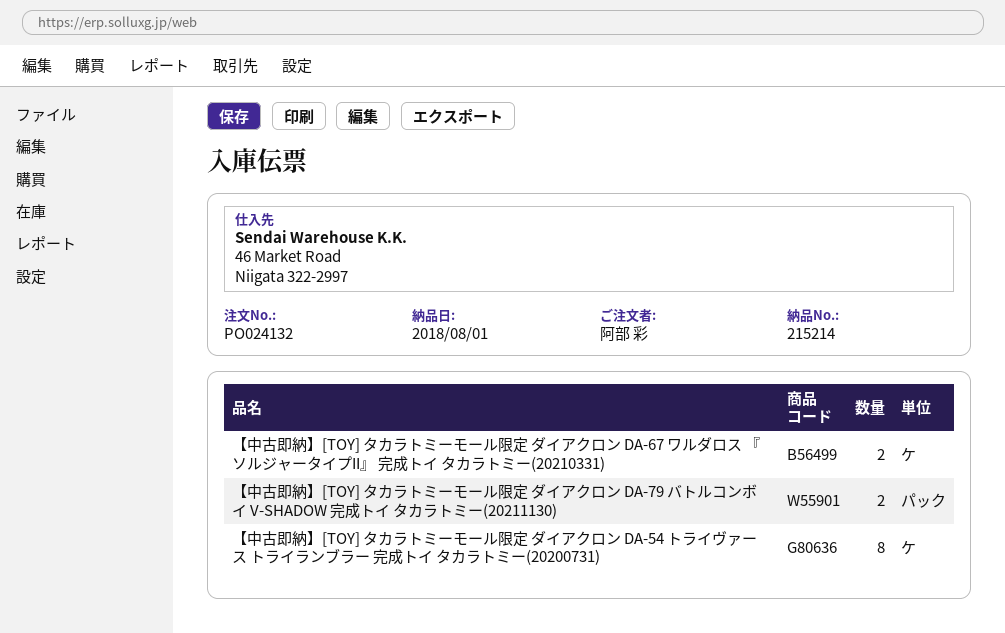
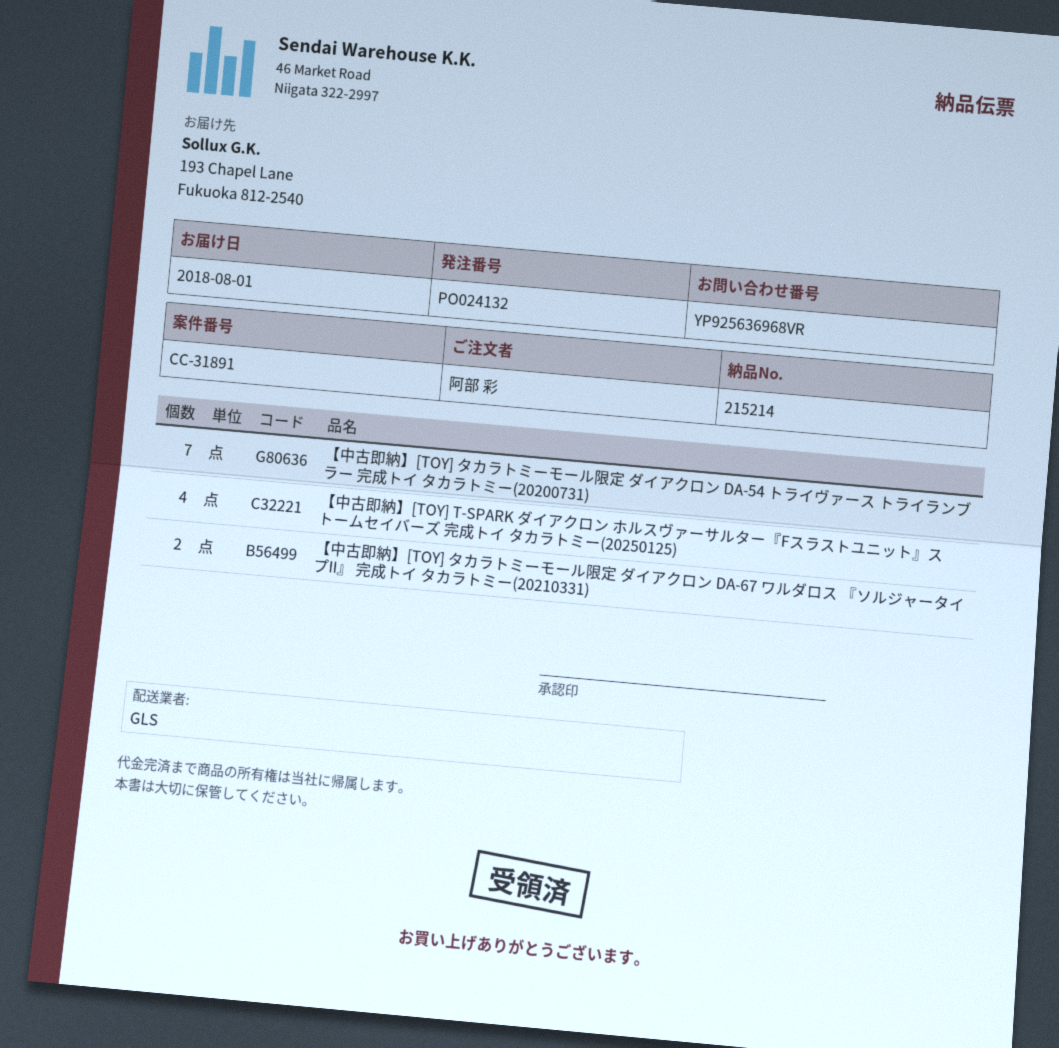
【中古即納】[TOY] タカラトミーモール限定 ダイアクロン DA-79 バトルコンボイ V-SHADOW 完成トイ タカラトミー(20211130): 2 -> none
【中古即納】[TOY] タカラトミーモール限定 ダイアクロン DA-54 トライヴァース トライランブラー 完成トイ タカラトミー(20200731): 8 -> 7
【中古即納】[TOY] T-SPARK ダイアクロン ホルスヴァーサルター『Fスラストユニット』ストームセイバーズ 完成トイ タカラトミー(20250125): none -> 4

